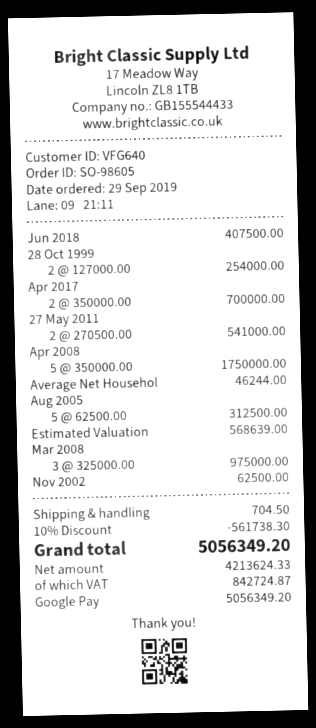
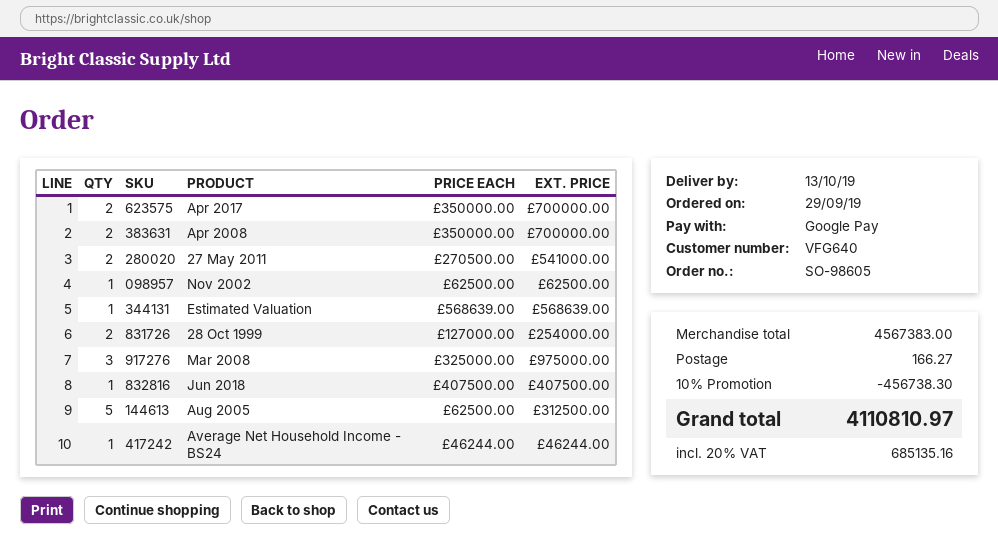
Apr 2008: 5 x 350000.00 = 1750000.00 -> 2 x 350000.00 = 700000.00
discount: 10% = 561738.30 -> 10% = 456738.30
shipping: 704.50 -> 166.27
tax: 842724.87 -> 685135.16
total: 5056349.20 -> 4110810.97

